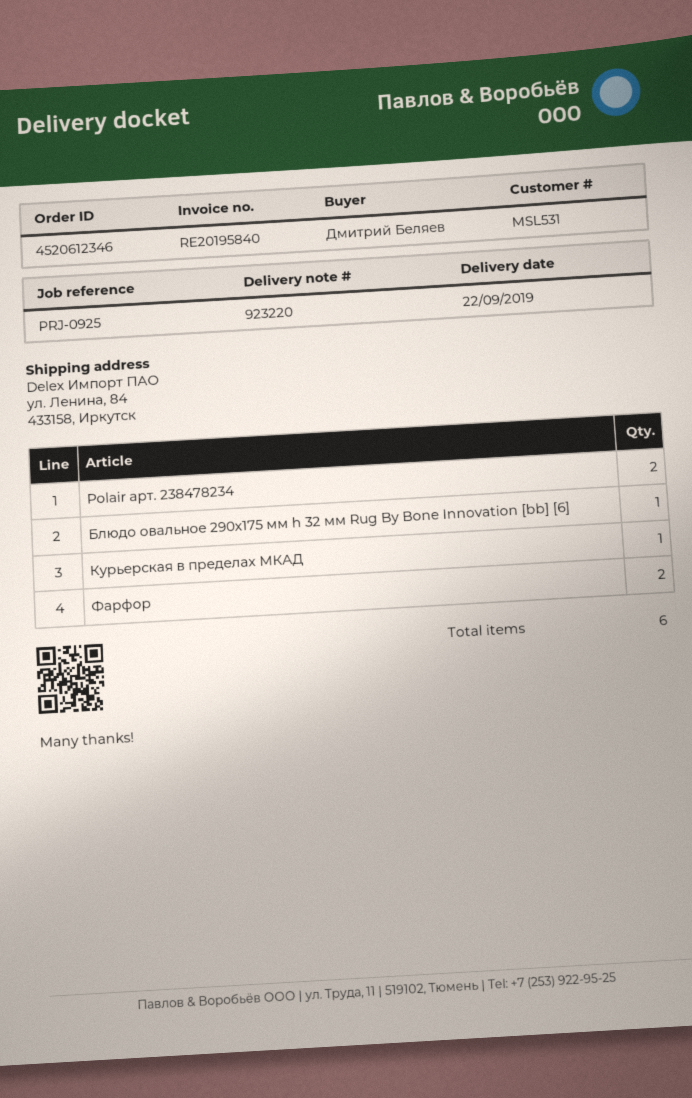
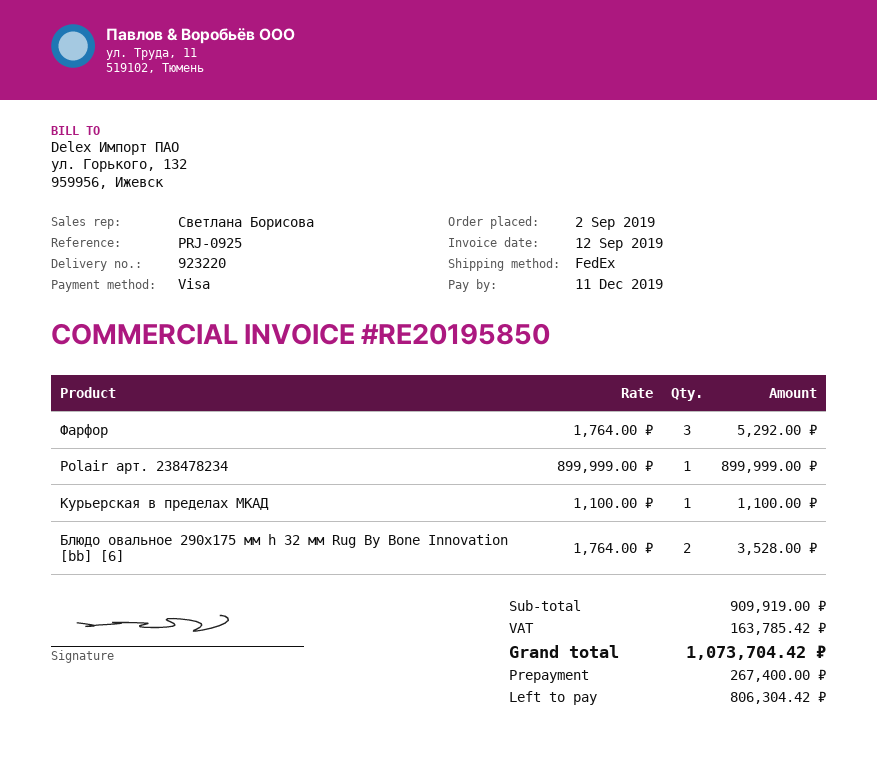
invoice number: RE20195840 -> RE20195850
Polair арт. 238478234: 2 -> 1
Блюдо овальное 290х175 мм h 32 мм Rug By Bone Innovation [bb] [6]: 1 -> 2
Фарфор: 2 -> 3

